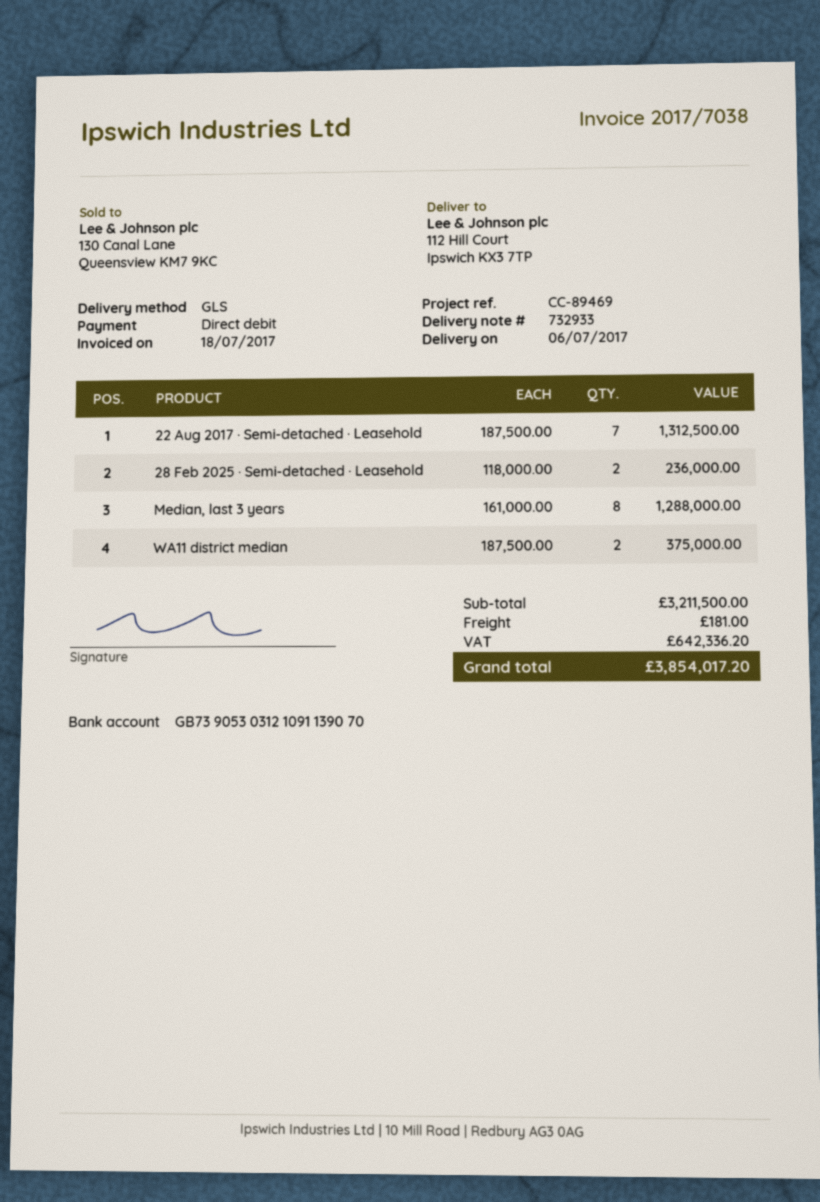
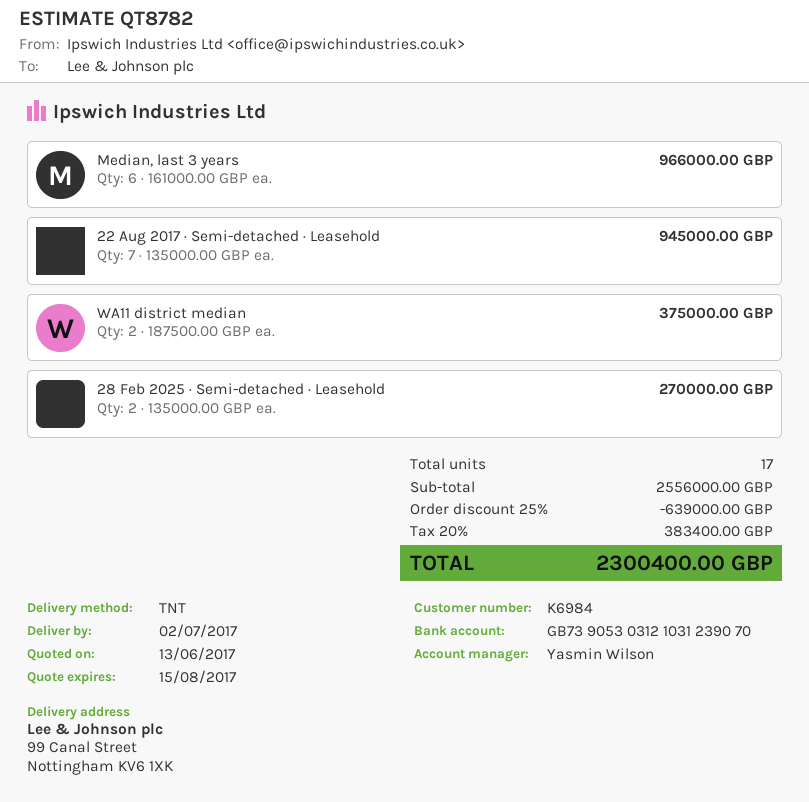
delivery date: 2017-07-06 -> 2017-07-02
bank account: GB73905303121091139070 -> GB73905303121031239070
shipping method: GLS -> TNT
ship to: 112 Hill Court, Ipswich KX3 7TP -> 99 Canal Street, Nottingham KV6 1XK
22 Aug 2017 · Semi-detached · Leasehold: 7 x 187500.00 = 1312500.00 -> 7 x 135000.00 = 945000.00
28 Feb 2025 · Semi-detached · Leasehold: 2 x 118000.00 = 236000.00 -> 2 x 135000.00 = 270000.00
Median, last 3 years: 8 x 161000.00 = 1288000.00 -> 6 x 161000.00 = 966000.00
subtotal: 3211500.00 -> 2556000.00
discount: none -> 25% = 639000.00
shipping: 181.00 -> none
tax: 642336.20 -> 383400.00
total: 3854017.20 -> 2300400.00

